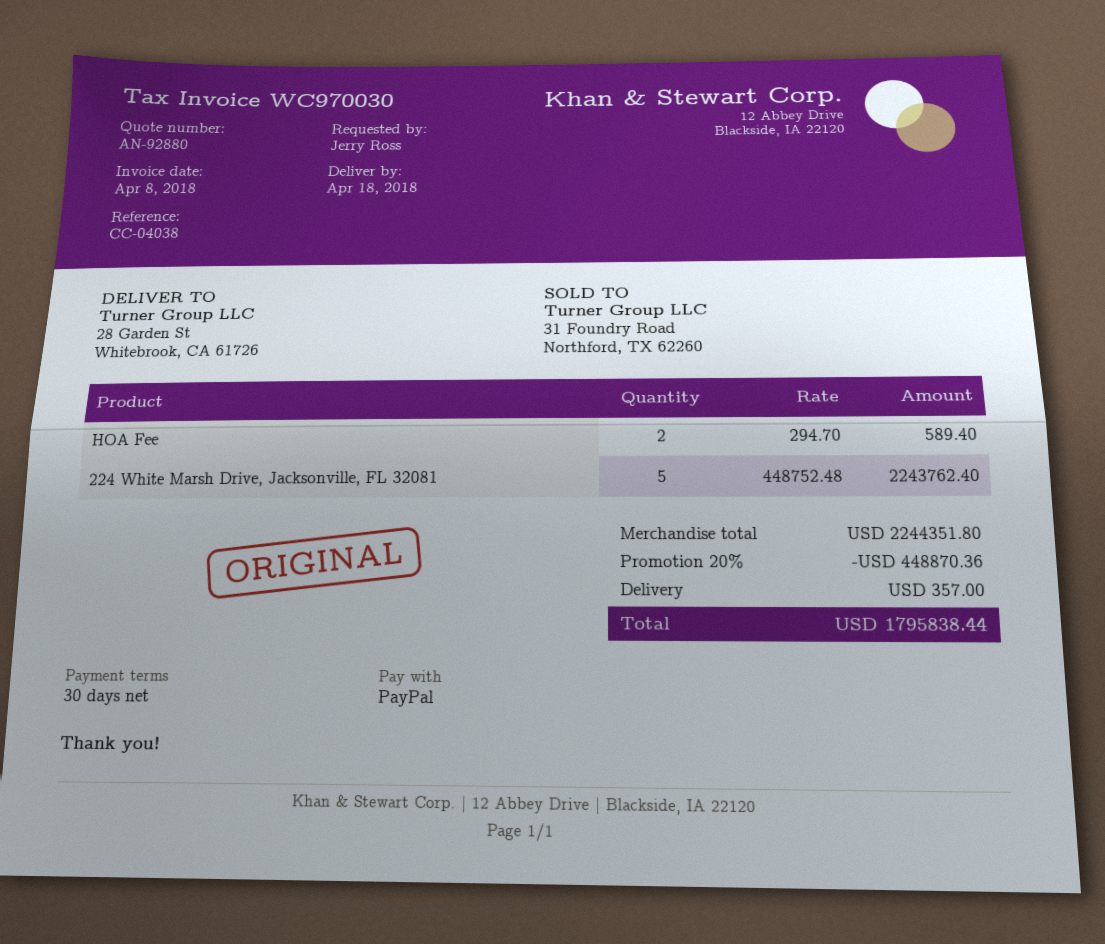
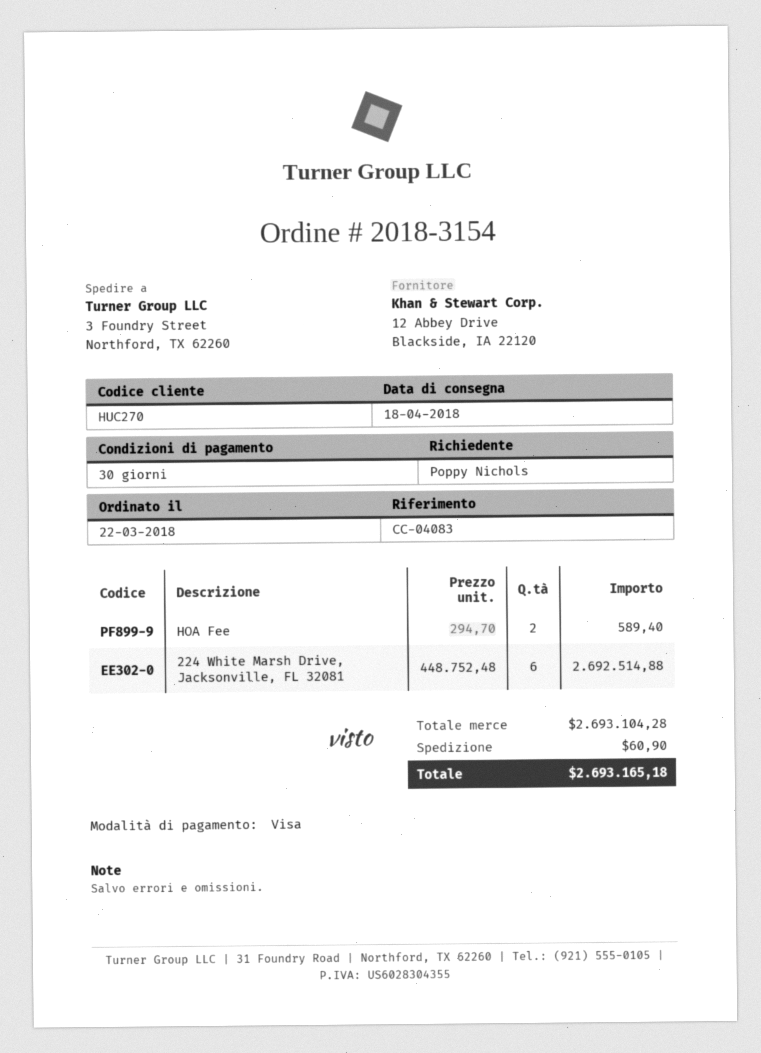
reference: CC-04038 -> CC-04083
ordered by: Jerry Ross -> Poppy Nichols
payment method: PayPal -> Visa
ship to: 28 Garden St, Whitebrook, CA 61726 -> 3 Foundry Street, Northford, TX 62260
224 White Marsh Drive, Jacksonville, FL 32081: 5 x 448752.48 = 2243762.40 -> 6 x 448752.48 = 2692514.88
subtotal: 2244351.80 -> 2693104.28
discount: 20% = 448870.36 -> none
shipping: 357.00 -> 60.90
total: 1795838.44 -> 2693165.18

